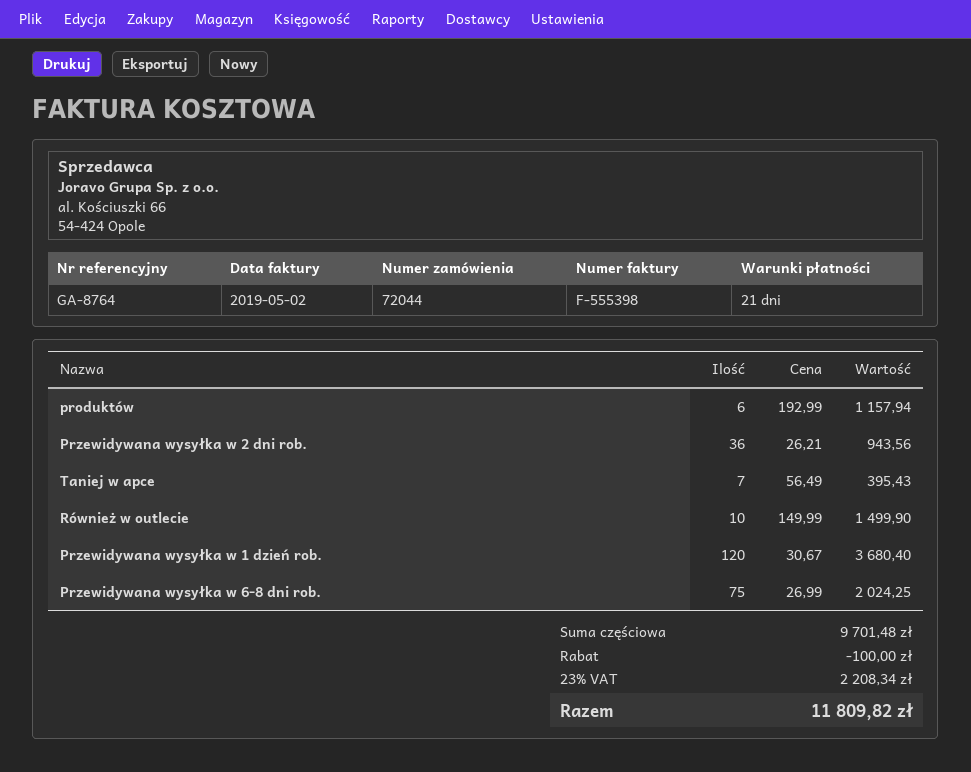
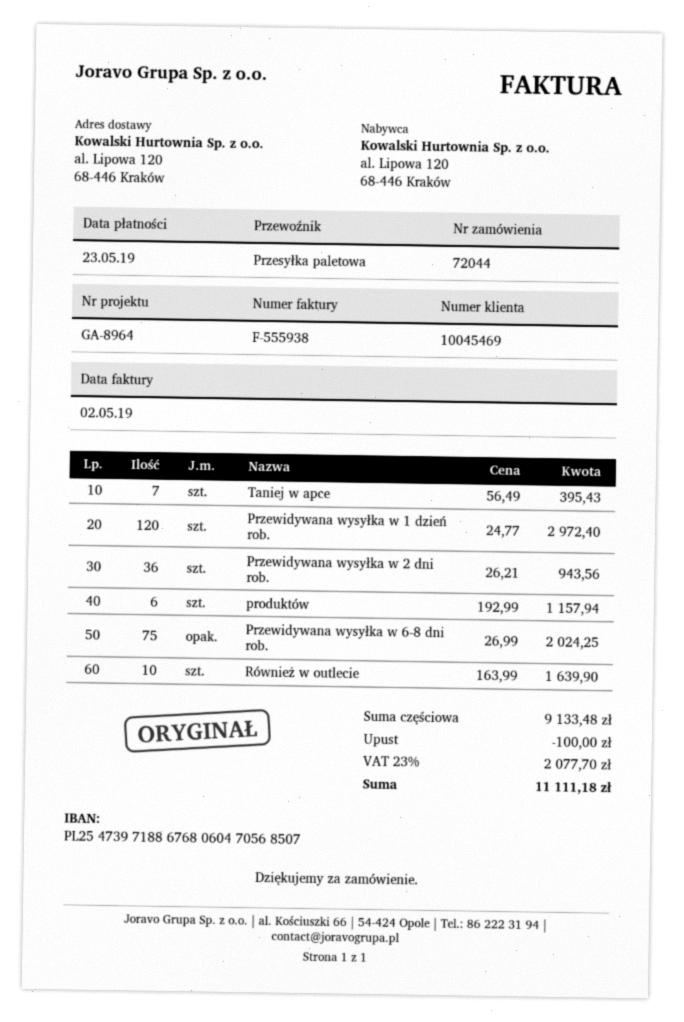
invoice number: F-555398 -> F-555938
reference: GA-8764 -> GA-8964
Również w outlecie: 10 x 149.99 = 1499.90 -> 10 x 163.99 = 1639.90
Przewidywana wysyłka w 1 dzień rob.: 120 x 30.67 = 3680.40 -> 120 x 24.77 = 2972.40
subtotal: 9701.48 -> 9133.48
tax: 23% = 2208.34 -> 23% = 2077.70
total: 11809.82 -> 11111.18

